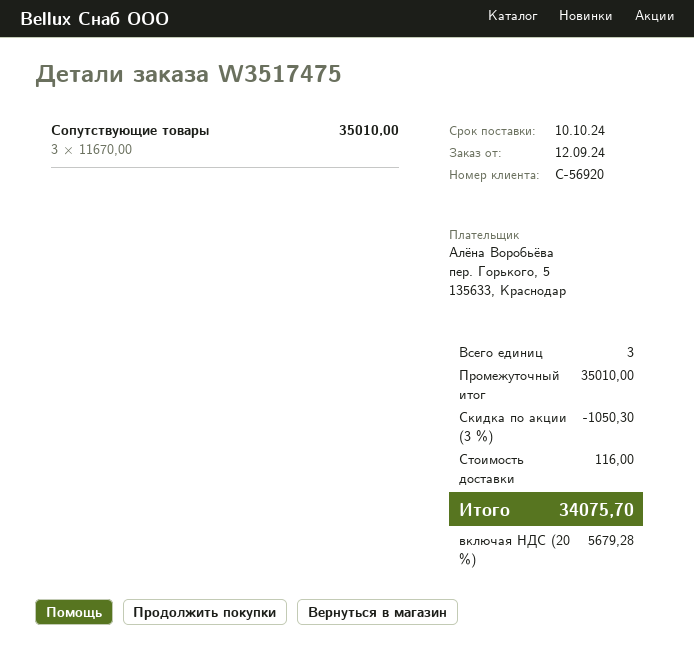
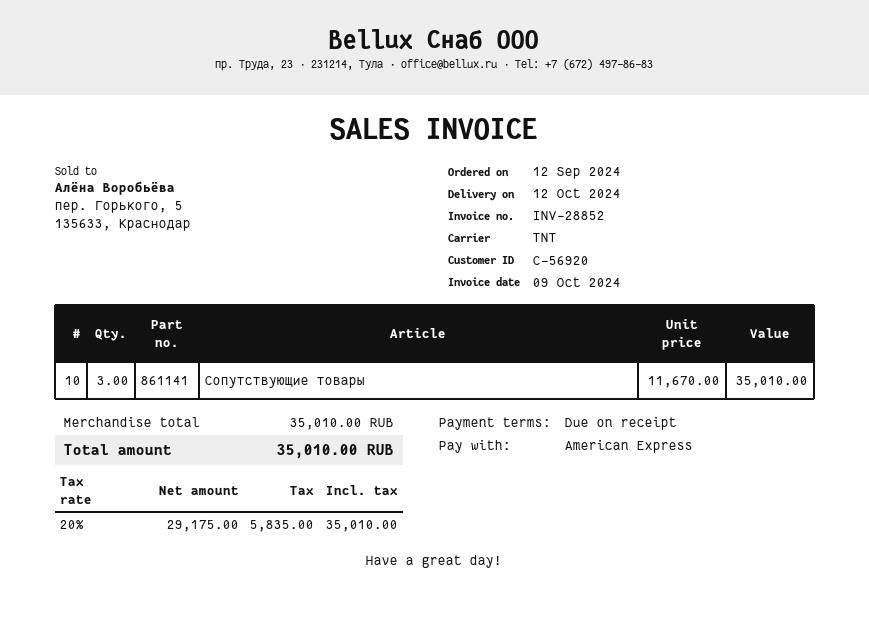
delivery date: 2024-10-10 -> 2024-10-12
discount: 3% = 1050.30 -> none
shipping: 116.00 -> none
tax: 20% = 5679.28 -> 20% = 5835.00
total: 34075.70 -> 35010.00

